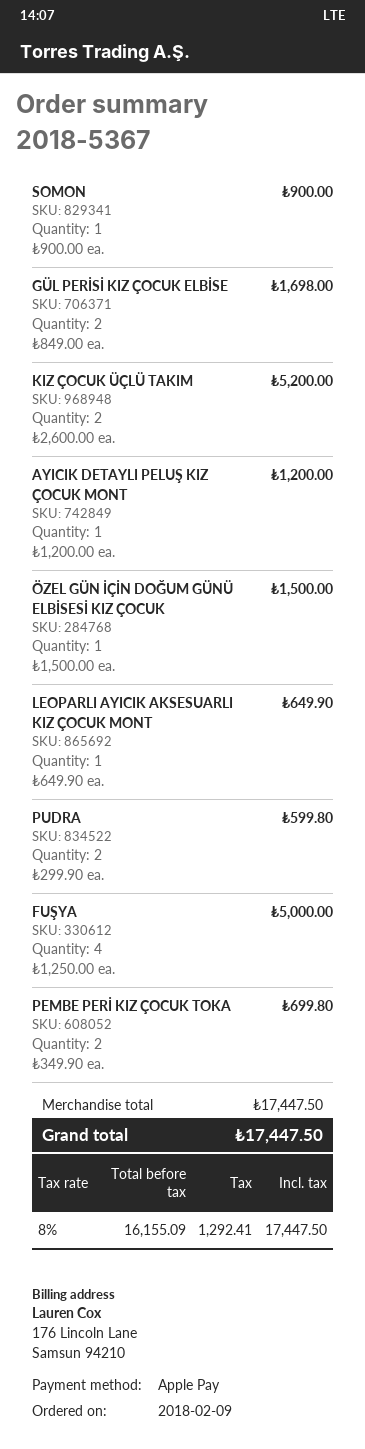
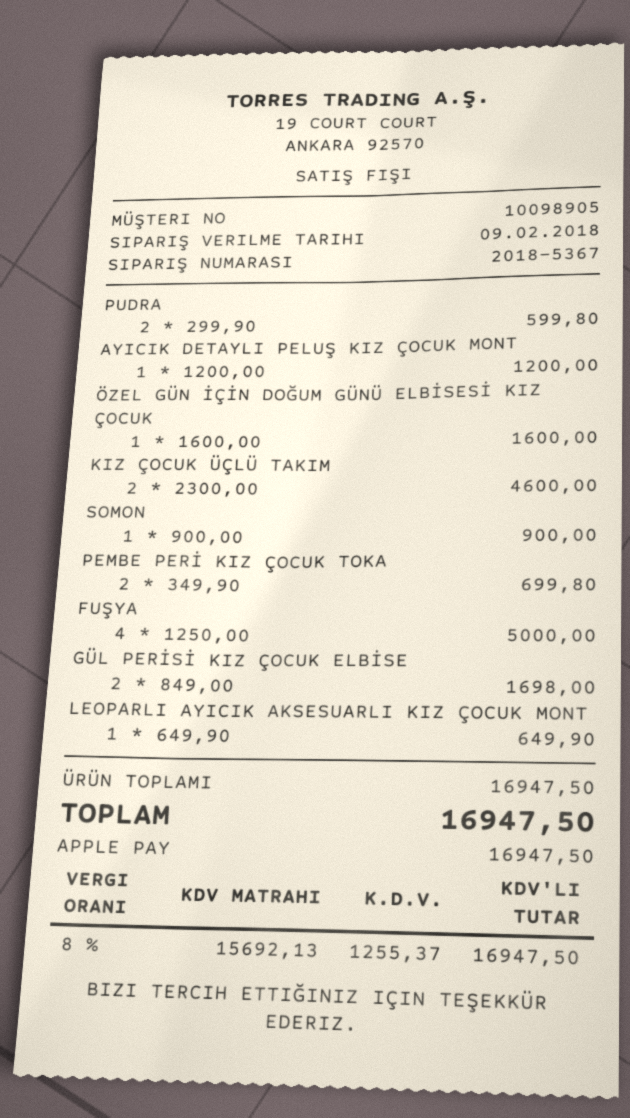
KIZ ÇOCUK ÜÇLÜ TAKIM: 2 x 2600.00 = 5200.00 -> 2 x 2300.00 = 4600.00
ÖZEL GÜN İÇİN DOĞUM GÜNÜ ELBİSESİ KIZ ÇOCUK: 1 x 1500.00 = 1500.00 -> 1 x 1600.00 = 1600.00
subtotal: 17447.50 -> 16947.50
net: 16155.09 -> 15692.13
tax: 8% = 1292.41 -> 8% = 1255.37
total: 17447.50 -> 16947.50

